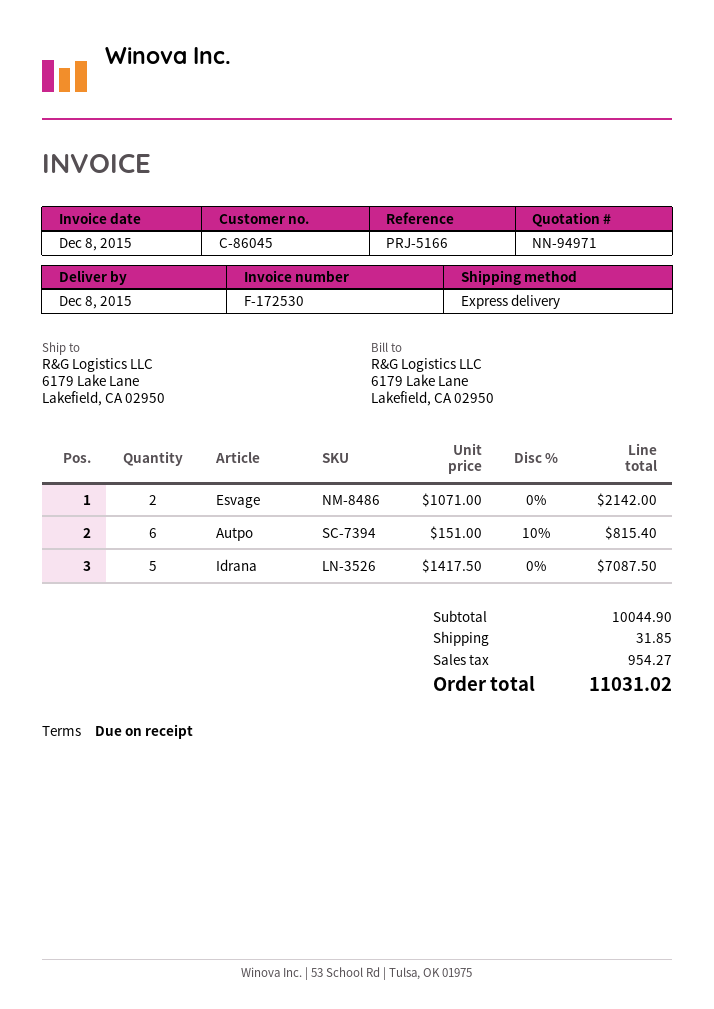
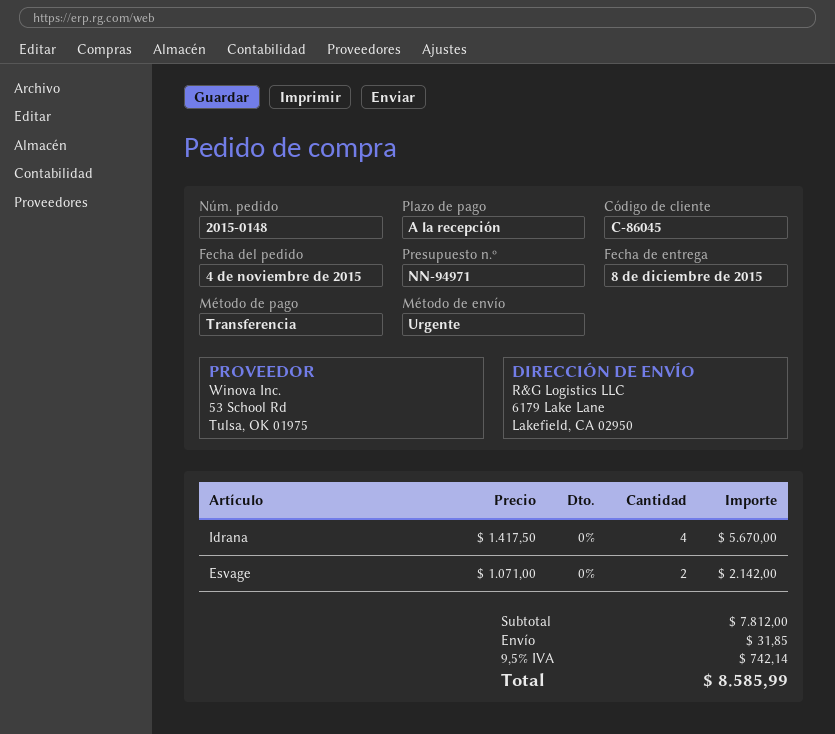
Autpo: 6 x 151.00 - 10% = 815.40 -> none
Idrana: 5 x 1417.50 = 7087.50 -> 4 x 1417.50 = 5670.00
subtotal: 10044.90 -> 7812.00
tax: 954.27 -> 742.14
total: 11031.02 -> 8585.99

